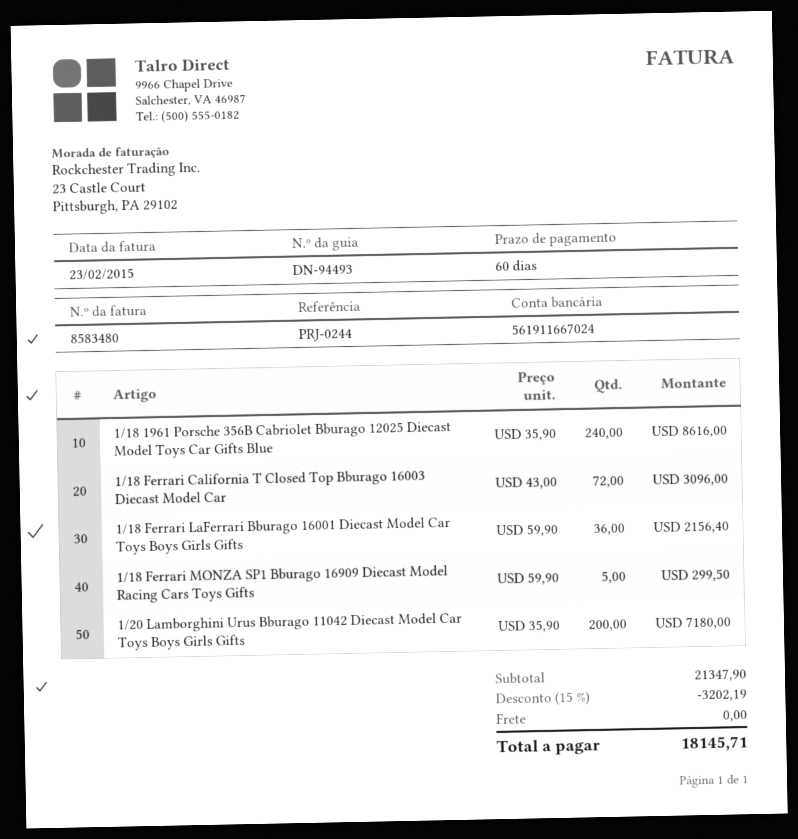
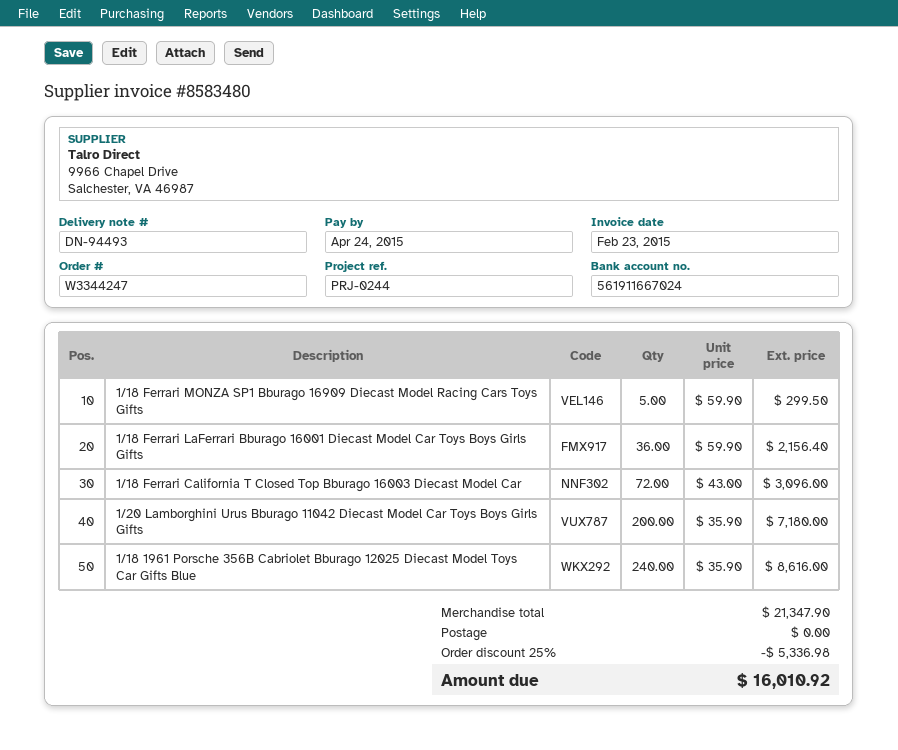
discount: 15% = 3202.19 -> 25% = 5336.98
total: 18145.71 -> 16010.92

